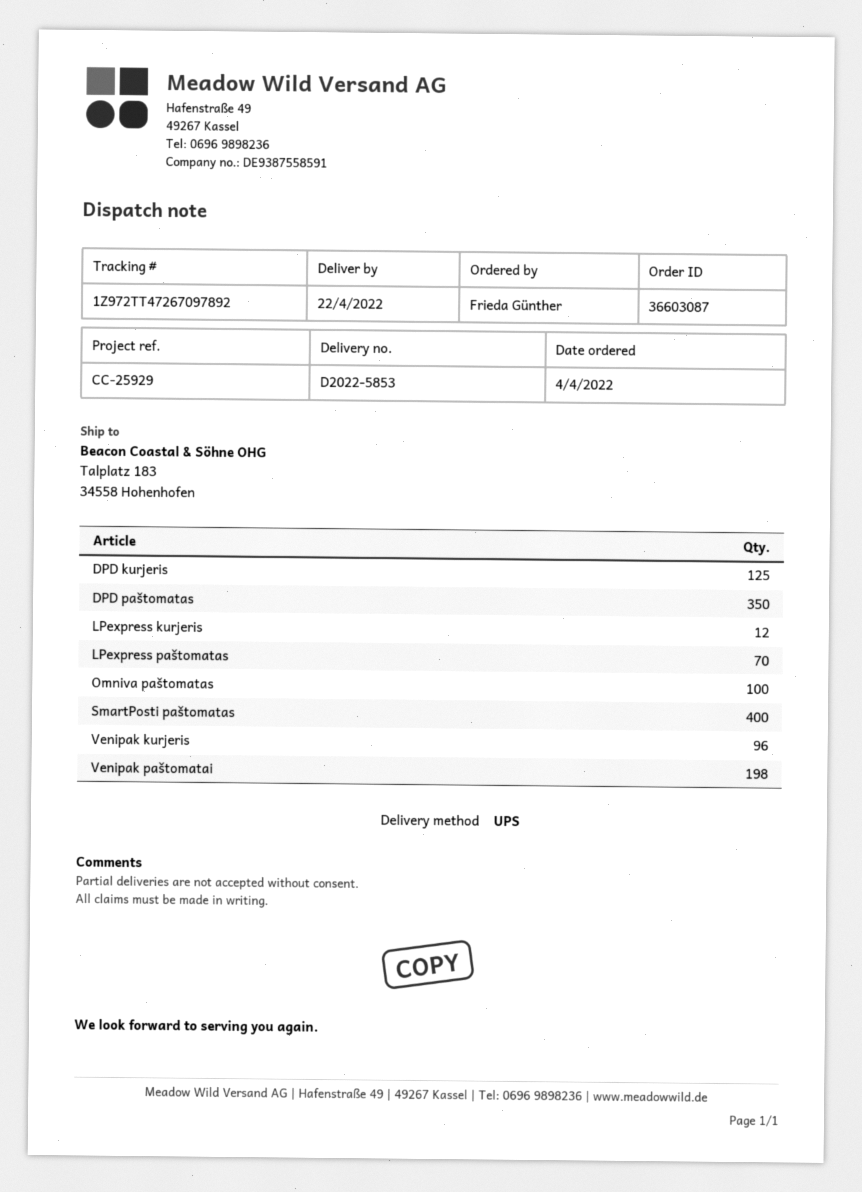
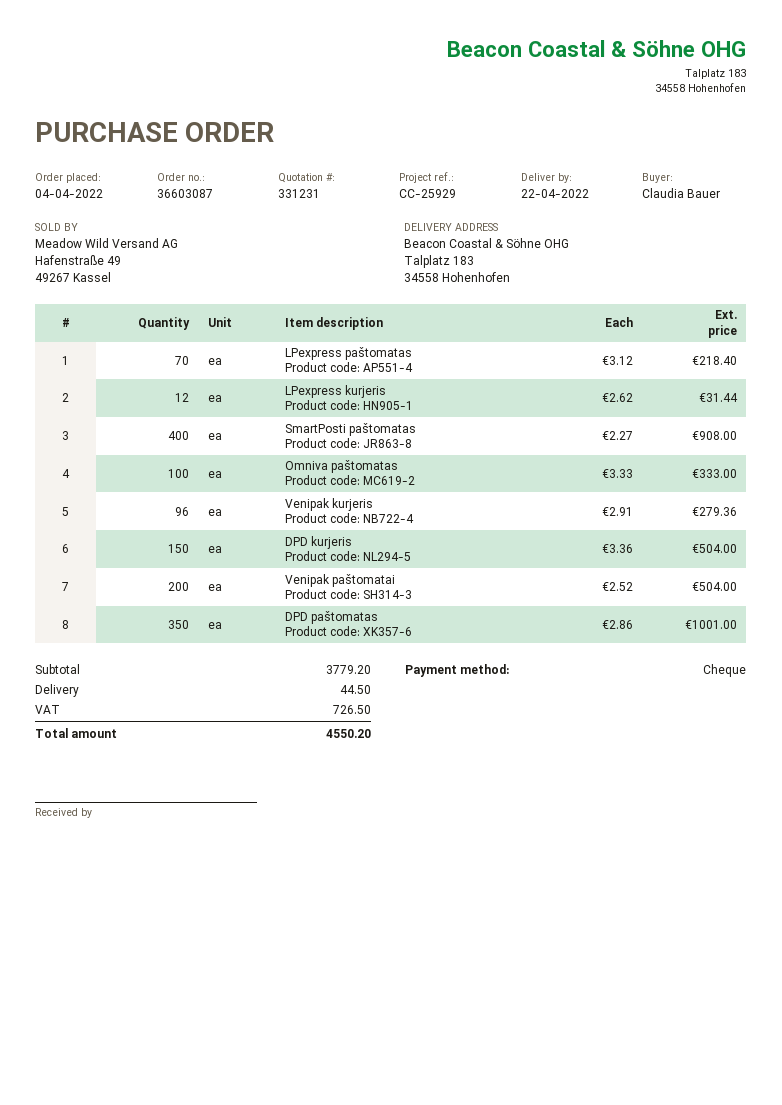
ordered by: Frieda Günther -> Claudia Bauer
DPD kurjeris: 125 -> 150
Venipak paštomatai: 198 -> 200

